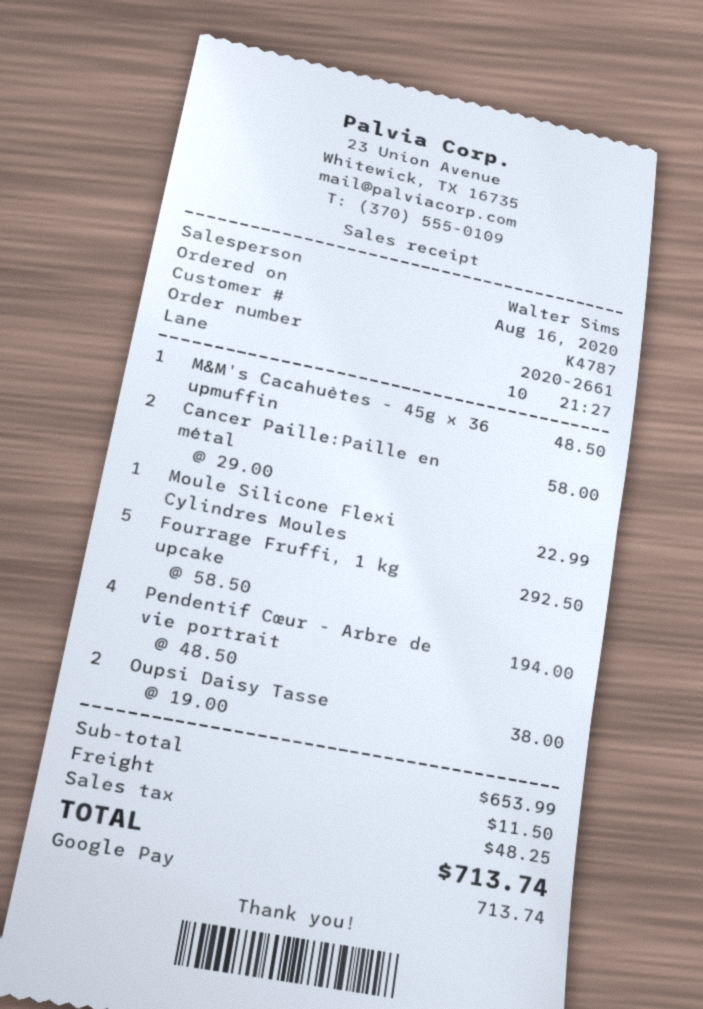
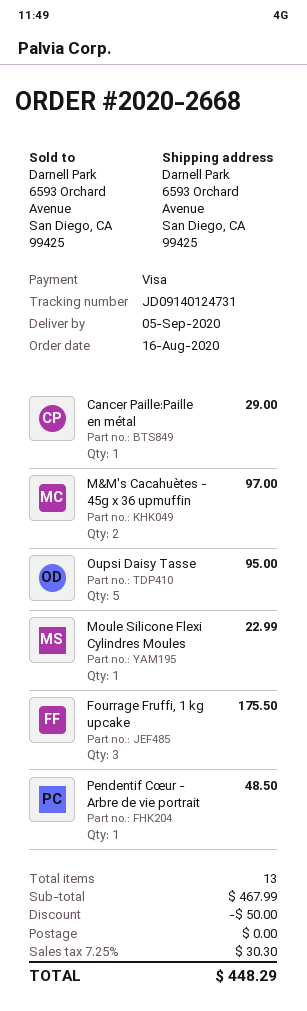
order number: 2020-2661 -> 2020-2668
payment method: Google Pay -> Visa
M&M's Cacahuètes - 45g x 36 upmuffin: 1 for 48.50 -> 2 for 97.00
Cancer Paille:Paille en métal: 2 for 58.00 -> 1 for 29.00
Fourrage Fruffi, 1 kg upcake: 5 for 292.50 -> 3 for 175.50
Pendentif Cœur - Arbre de vie portrait: 4 for 194.00 -> 1 for 48.50
Oupsi Daisy Tasse: 2 for 38.00 -> 5 for 95.00
subtotal: 653.99 -> 467.99
discount: none -> 50.00
shipping: 11.50 -> 0.00
tax: 48.25 -> 30.30
total: 713.74 -> 448.29

